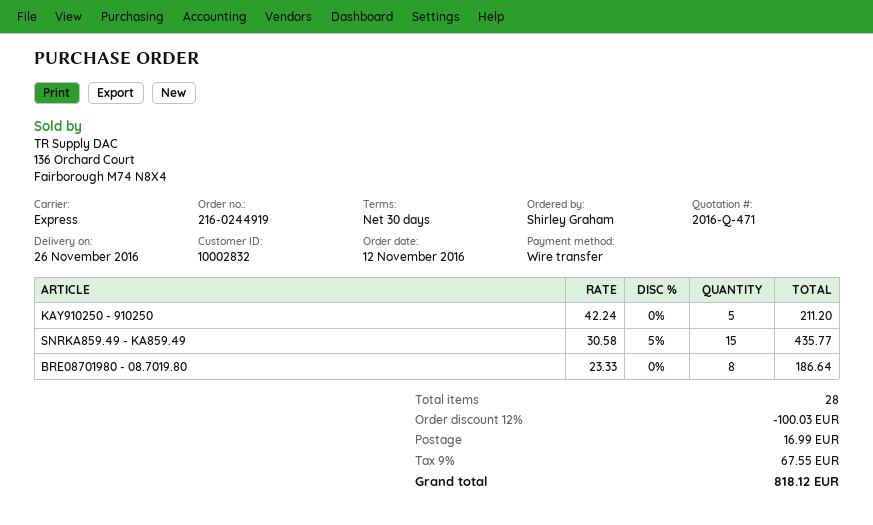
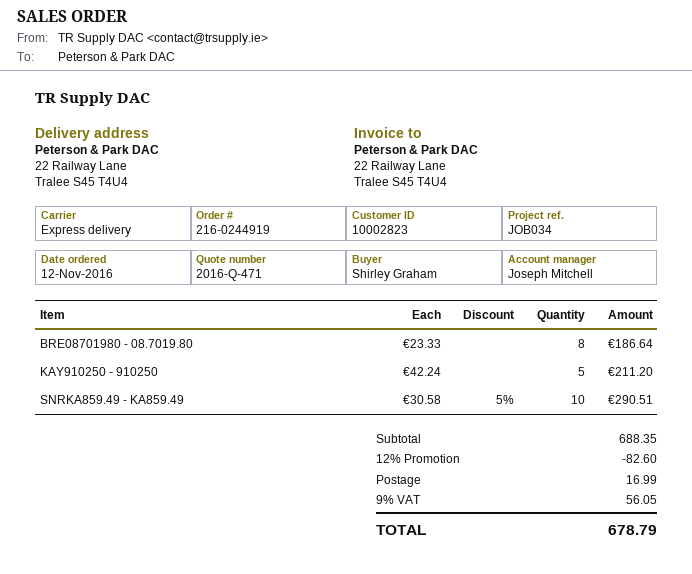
customer number: 10002832 -> 10002823
SNRKA859.49 - KA859.49: 15 x 30.58 - 5% = 435.77 -> 10 x 30.58 - 5% = 290.51
discount: 12% = 100.03 -> 12% = 82.60
tax: 9% = 67.55 -> 9% = 56.05
total: 818.12 -> 678.79

